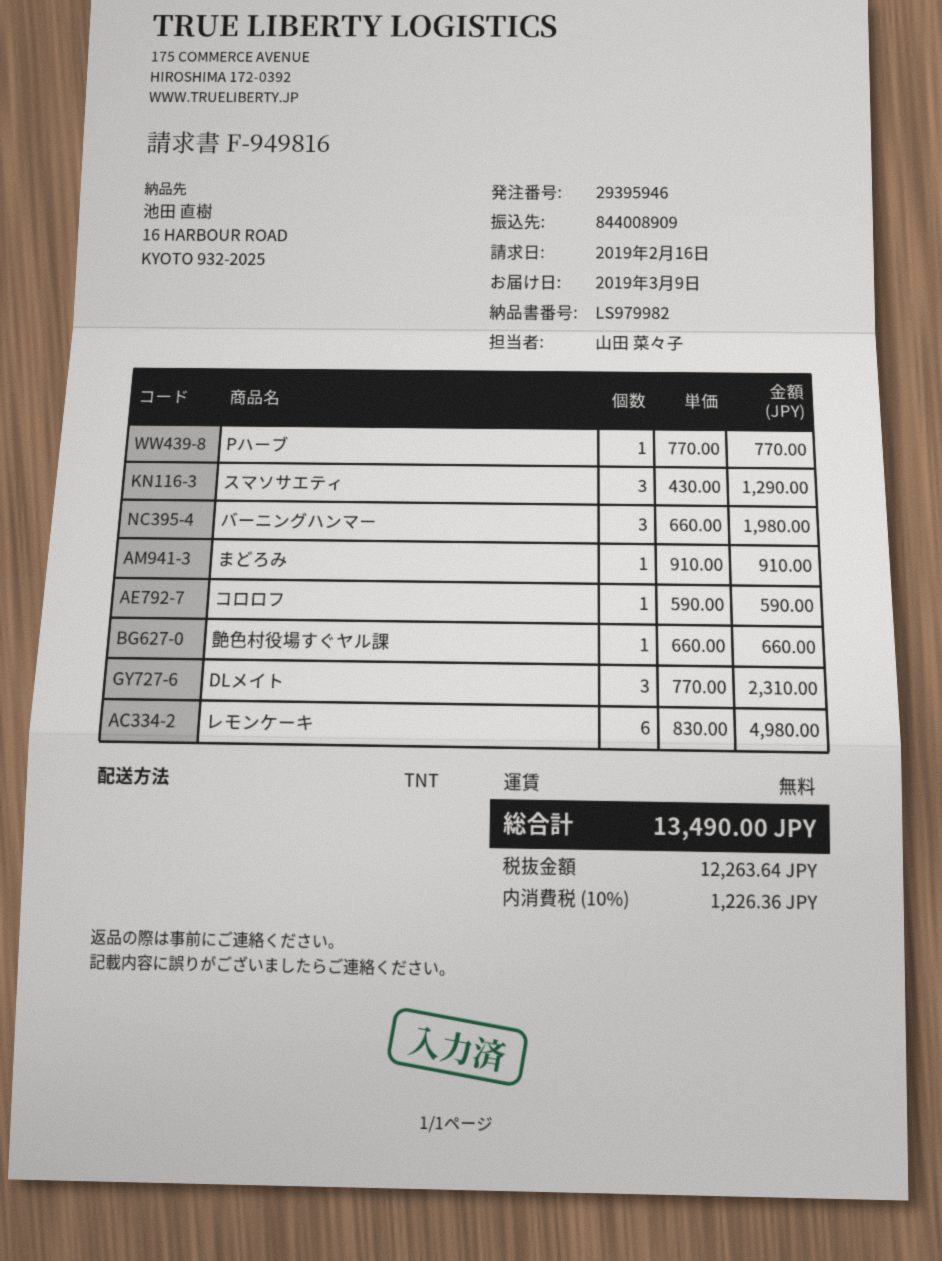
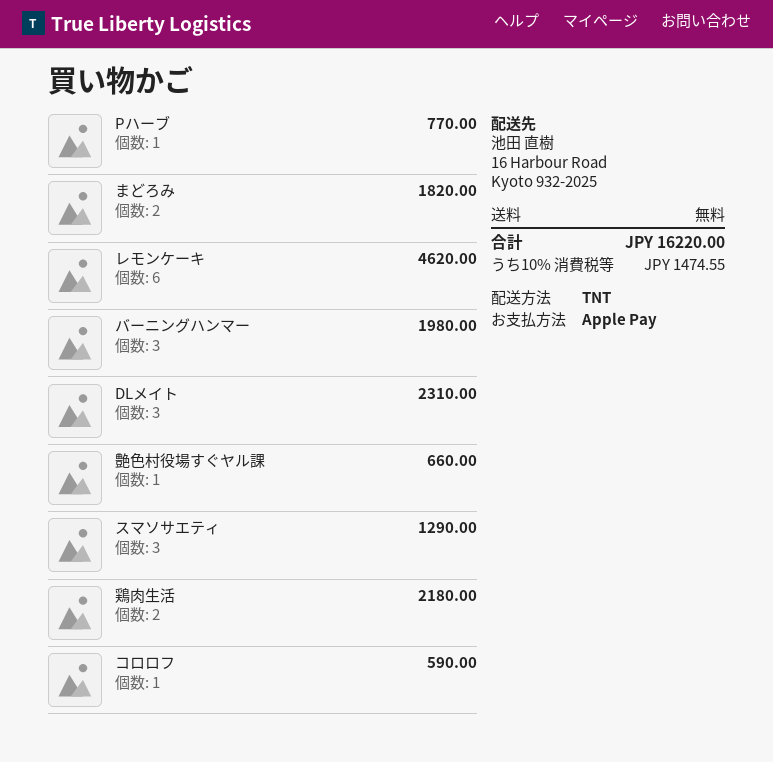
まどろみ: 1 for 910.00 -> 2 for 1820.00
レモンケーキ: 6 for 4980.00 -> 6 for 4620.00
鶏肉生活: none -> 2 for 2180.00
tax: 10% = 1226.36 -> 10% = 1474.55
total: 13490.00 -> 16220.00

